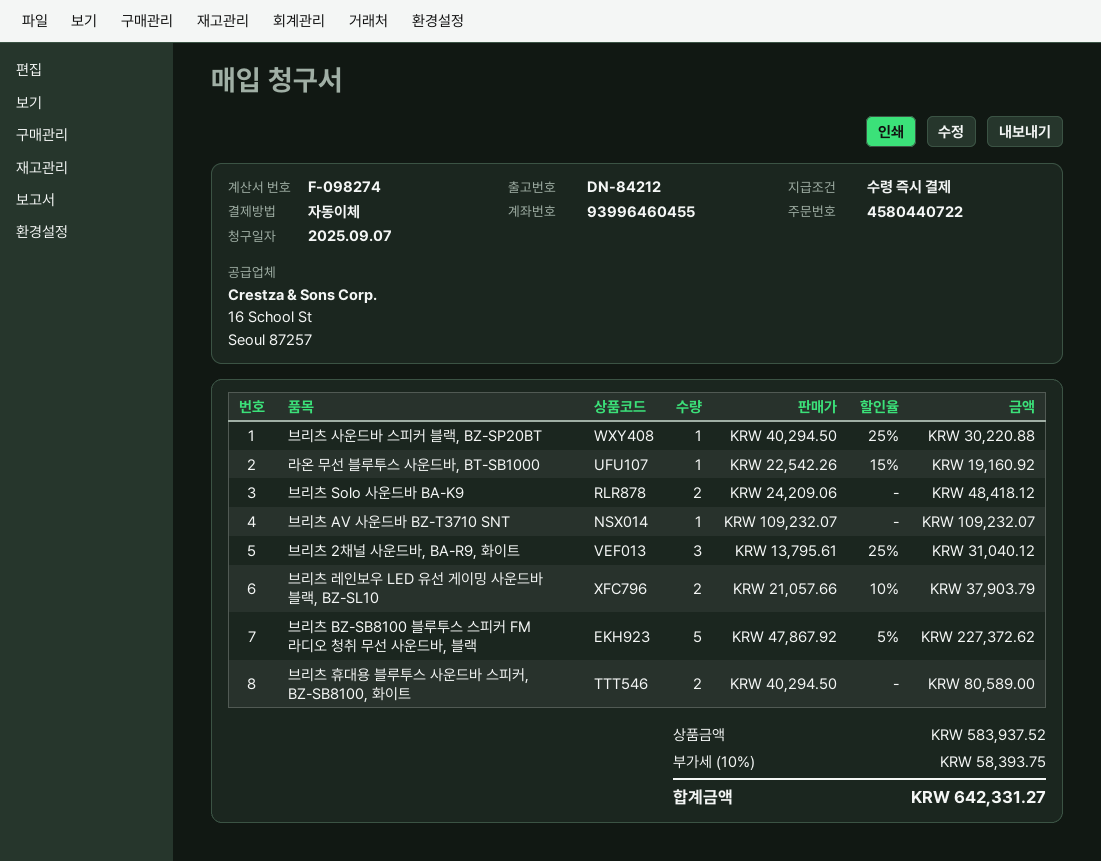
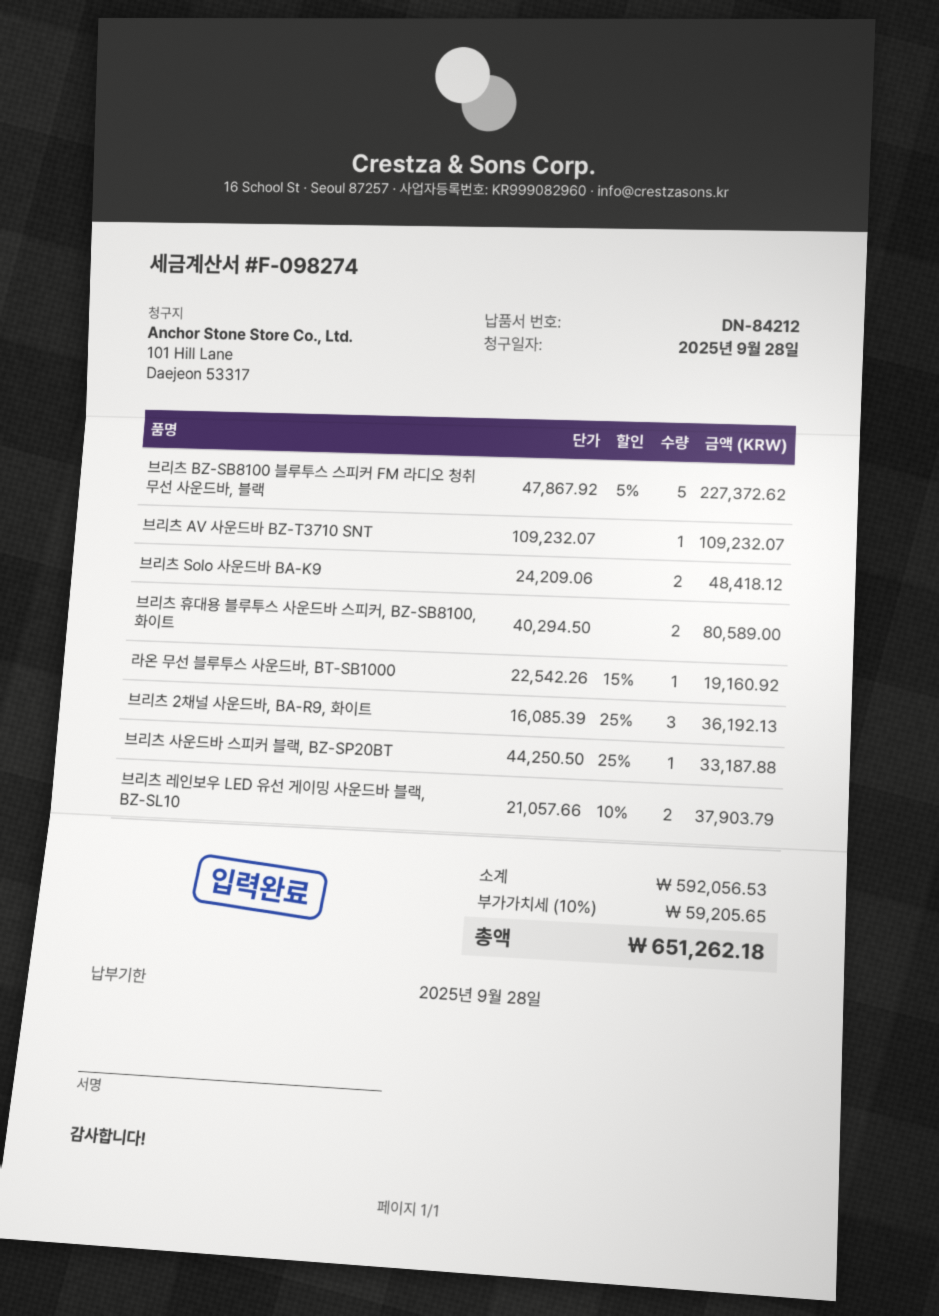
invoice date: 2025-09-07 -> 2025-09-28
브리츠 사운드바 스피커 블랙, BZ-SP20BT: 1 x 40294.50 - 25% = 30220.88 -> 1 x 44250.50 - 25% = 33187.88
브리츠 2채널 사운드바, BA-R9, 화이트: 3 x 13795.61 - 25% = 31040.12 -> 3 x 16085.39 - 25% = 36192.13
subtotal: 583937.52 -> 592056.53
tax: 10% = 58393.75 -> 10% = 59205.65
total: 642331.27 -> 651262.18

